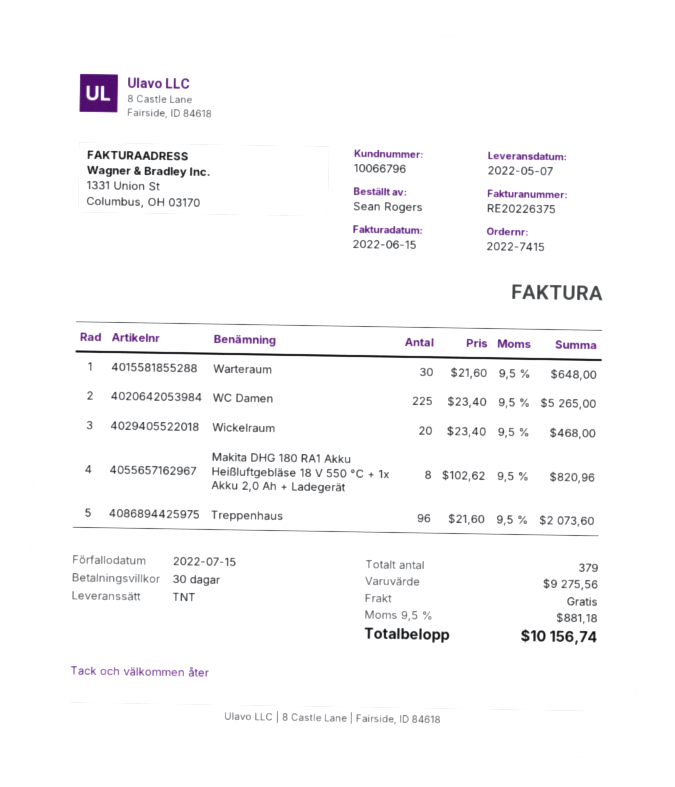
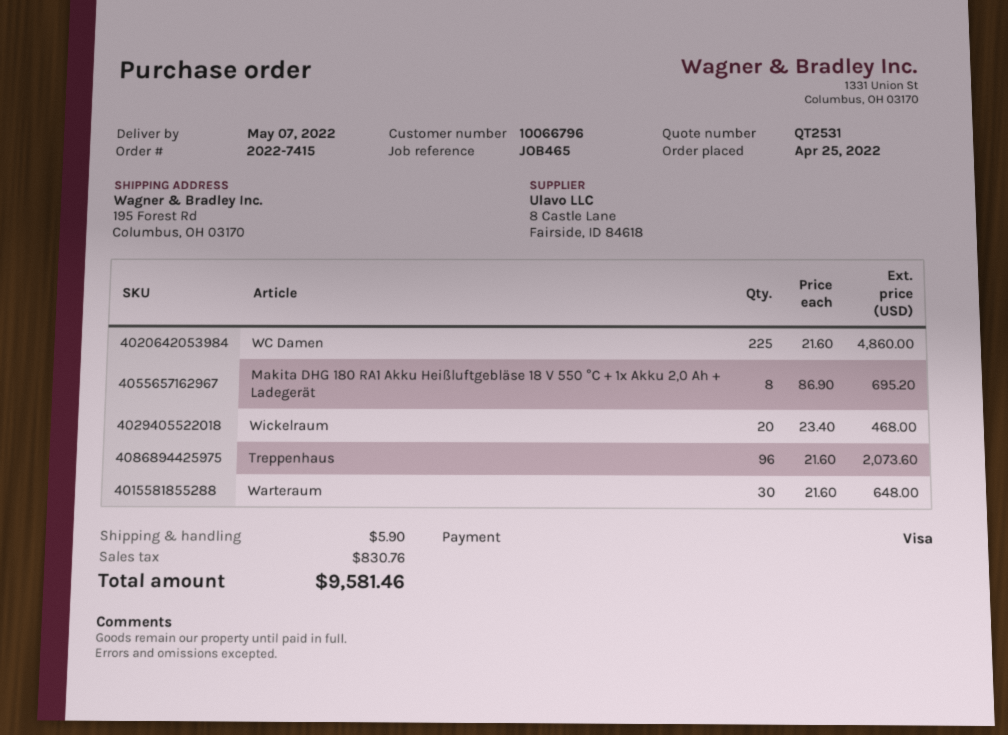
WC Damen: 225 x 23.40 = 5265.00 -> 225 x 21.60 = 4860.00
Makita DHG 180 RA1 Akku Heißluftgebläse 18 V 550 °C + 1x Akku 2,0 Ah + Ladegerät: 8 x 102.62 = 820.96 -> 8 x 86.90 = 695.20
shipping: 0.00 -> 5.90
tax: 881.18 -> 830.76
total: 10156.74 -> 9581.46

